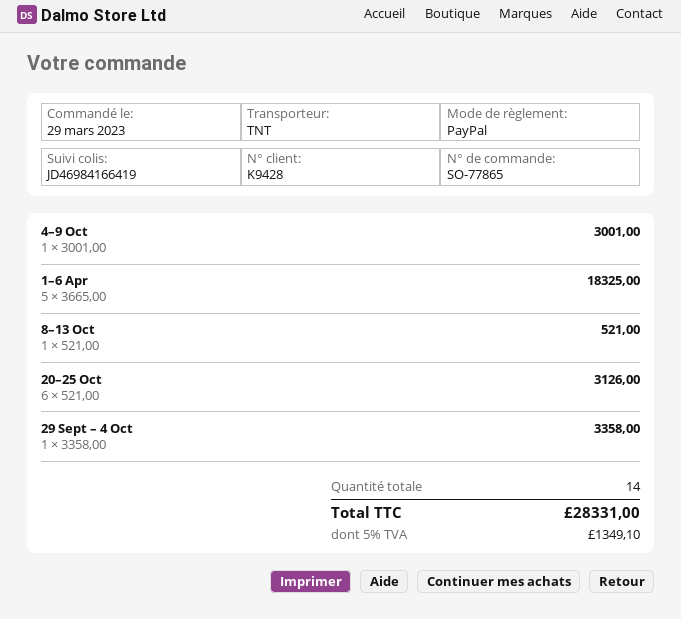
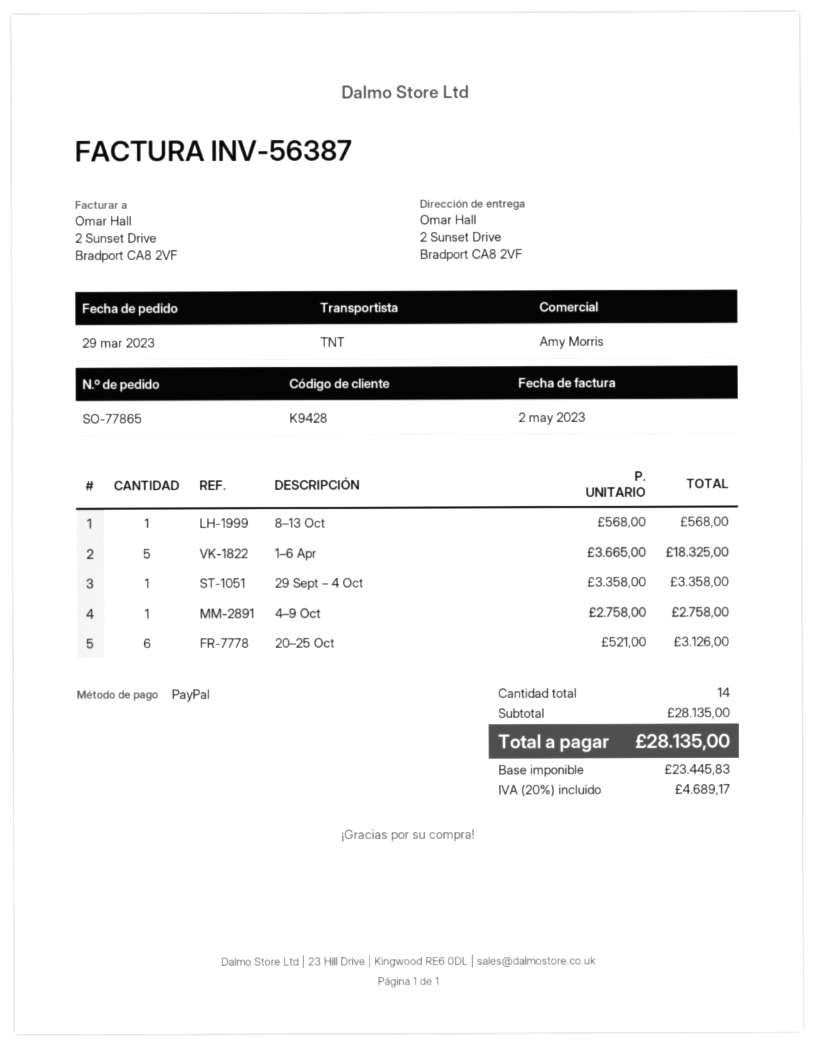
4–9 Oct: 1 x 3001.00 = 3001.00 -> 1 x 2758.00 = 2758.00
8–13 Oct: 1 x 521.00 = 521.00 -> 1 x 568.00 = 568.00
tax: 5% = 1349.10 -> 20% = 4689.17
total: 28331.00 -> 28135.00

